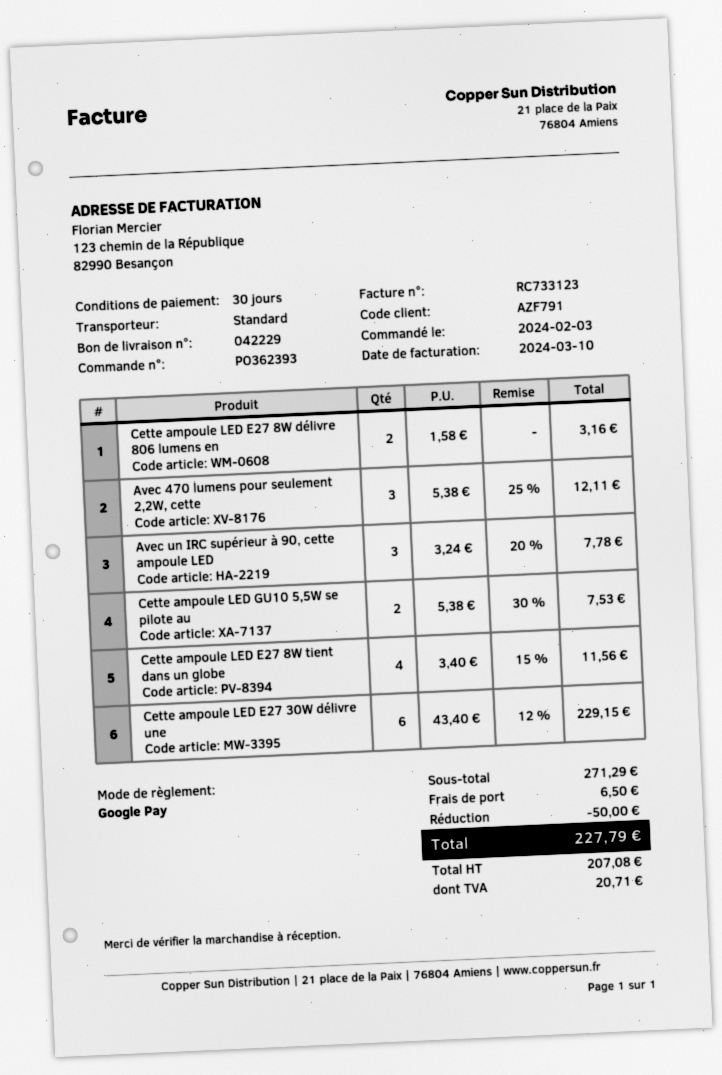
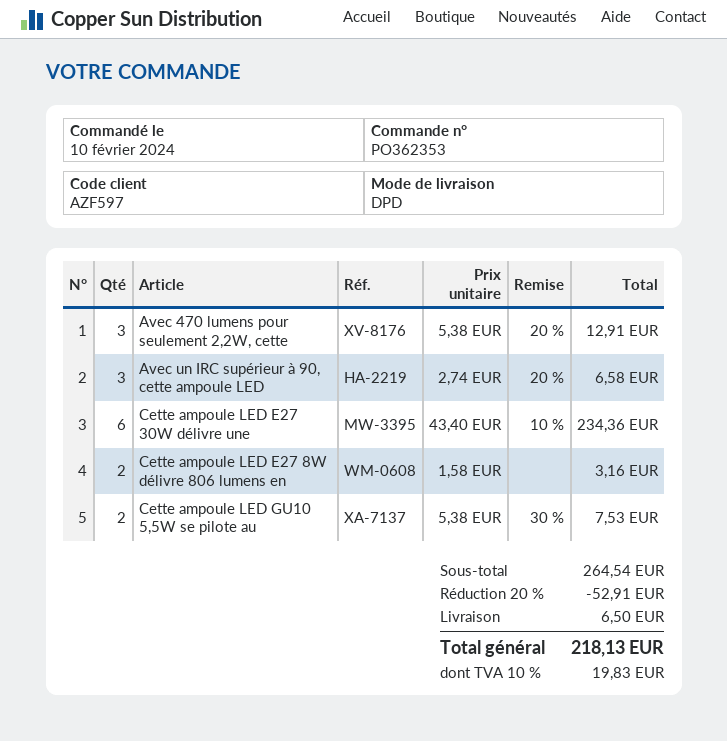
order number: PO362393 -> PO362353
order date: 2024-02-03 -> 2024-02-10
customer number: AZF791 -> AZF597
shipping method: standard -> DPD
Avec 470 lumens pour seulement 2,2W, cette: 3 x 5.38 - 25% = 12.11 -> 3 x 5.38 - 20% = 12.91
Avec un IRC supérieur à 90, cette ampoule LED: 3 x 3.24 - 20% = 7.78 -> 3 x 2.74 - 20% = 6.58
Cette ampoule LED E27 8W tient dans un globe: 4 x 3.40 - 15% = 11.56 -> none
Cette ampoule LED E27 30W délivre une: 6 x 43.40 - 12% = 229.15 -> 6 x 43.40 - 10% = 234.36
subtotal: 271.29 -> 264.54
discount: 50.00 -> 52.91
tax: 20.71 -> 19.83
total: 227.79 -> 218.13

